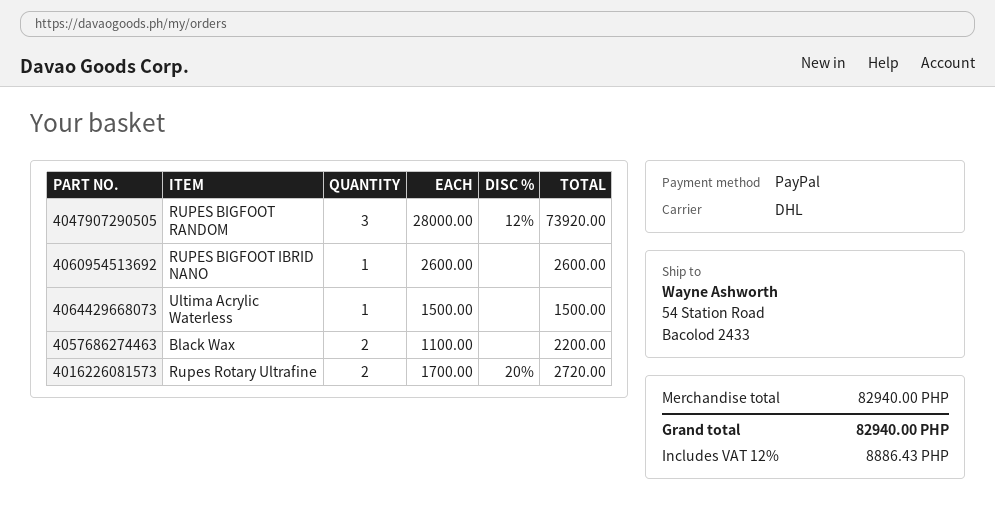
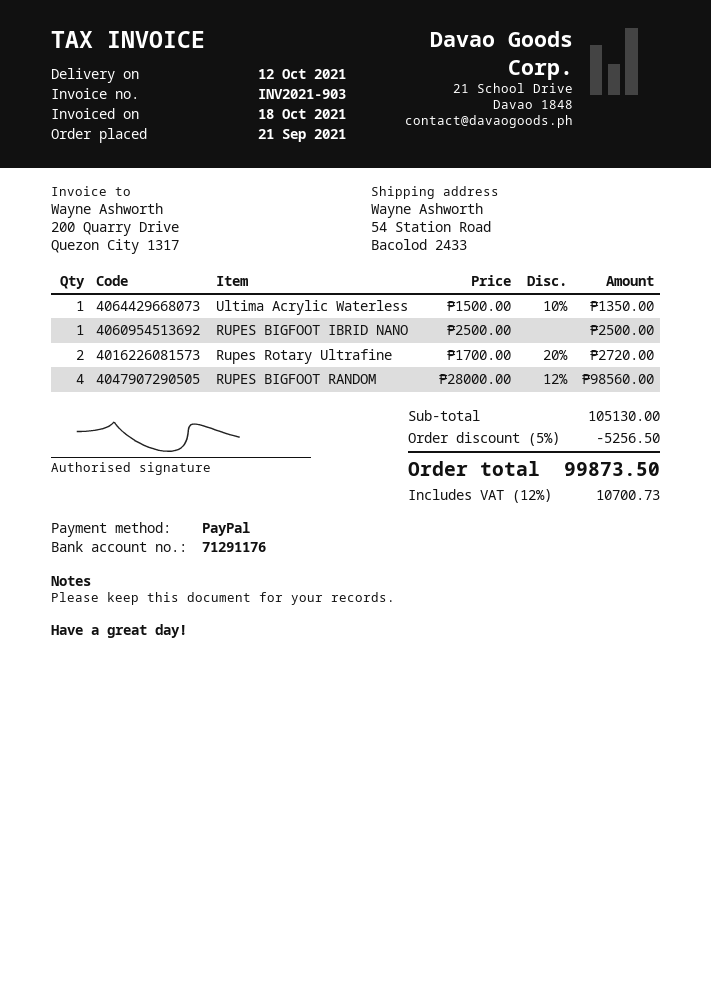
RUPES BIGFOOT RANDOM: 3 x 28000.00 - 12% = 73920.00 -> 4 x 28000.00 - 12% = 98560.00
RUPES BIGFOOT IBRID NANO: 1 x 2600.00 = 2600.00 -> 1 x 2500.00 = 2500.00
Ultima Acrylic Waterless: 1 x 1500.00 = 1500.00 -> 1 x 1500.00 - 10% = 1350.00
Black Wax: 2 x 1100.00 = 2200.00 -> none
subtotal: 82940.00 -> 105130.00
discount: none -> 5% = 5256.50
tax: 12% = 8886.43 -> 12% = 10700.73
total: 82940.00 -> 99873.50

